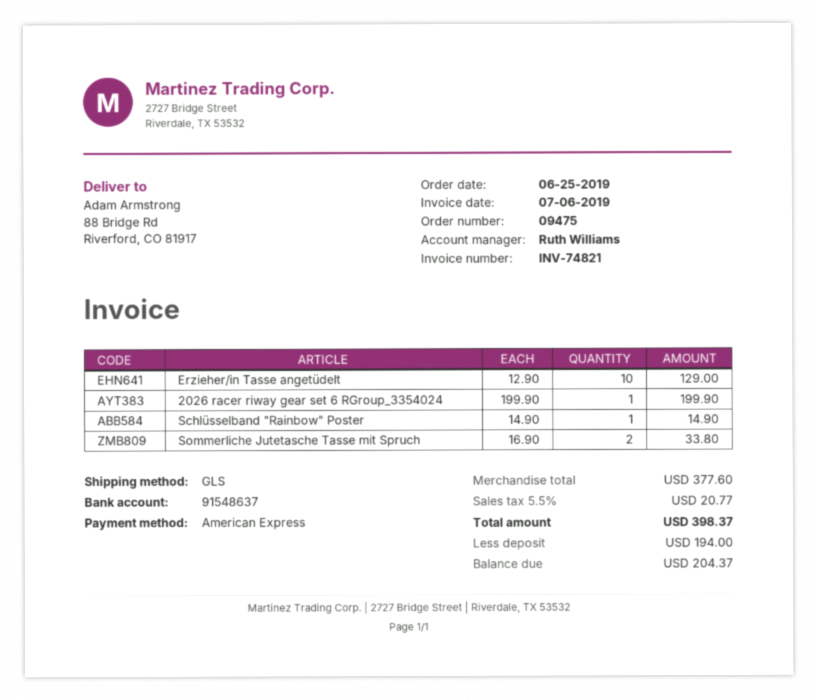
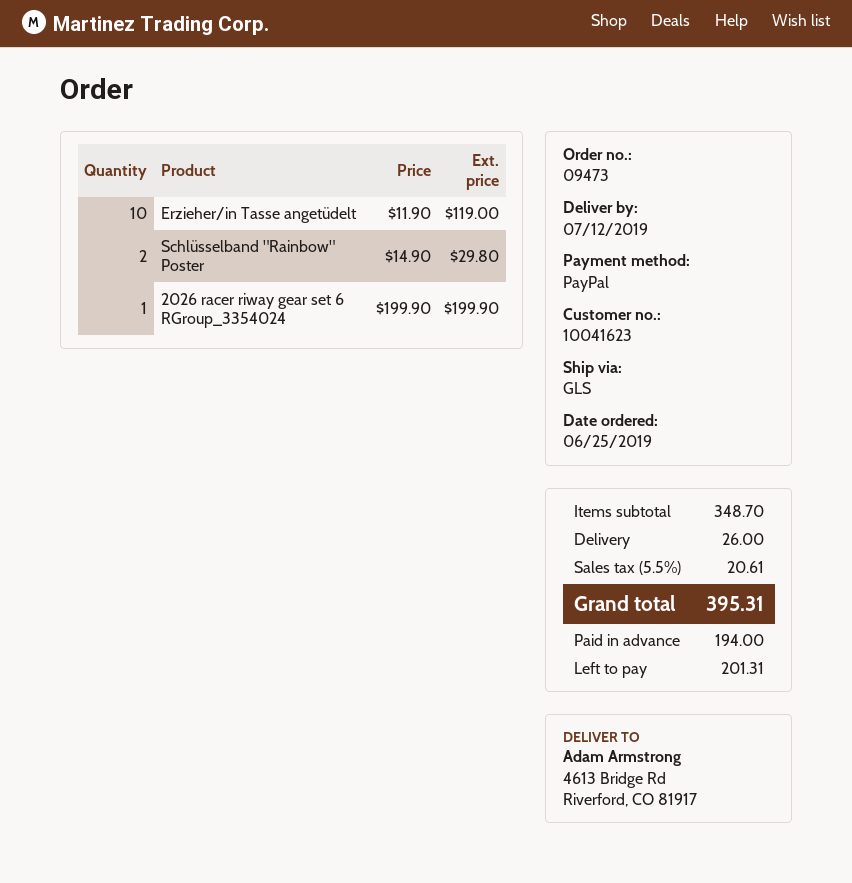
order number: 09475 -> 09473
payment method: American Express -> PayPal
ship to: 88 Bridge Rd, Riverford, CO 81917 -> 4613 Bridge Rd, Riverford, CO 81917
Erzieher/in Tasse angetüdelt: 10 x 12.90 = 129.00 -> 10 x 11.90 = 119.00
Schlüsselband "Rainbow" Poster: 1 x 14.90 = 14.90 -> 2 x 14.90 = 29.80
Sommerliche Jutetasche Tasse mit Spruch: 2 x 16.90 = 33.80 -> none
subtotal: 377.60 -> 348.70
shipping: none -> 26.00
tax: 5.5% = 20.77 -> 5.5% = 20.61
total: 398.37 -> 395.31
balance: 204.37 -> 201.31

